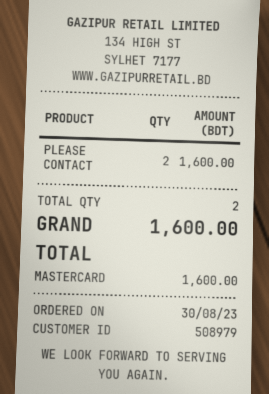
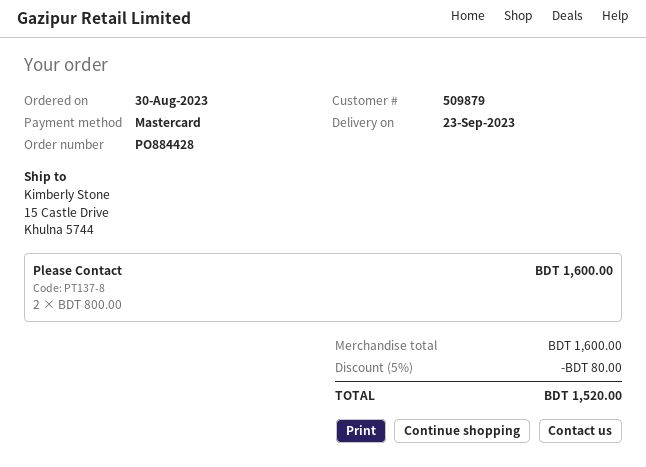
customer number: 508979 -> 509879
discount: none -> 5% = 80.00
total: 1600.00 -> 1520.00

